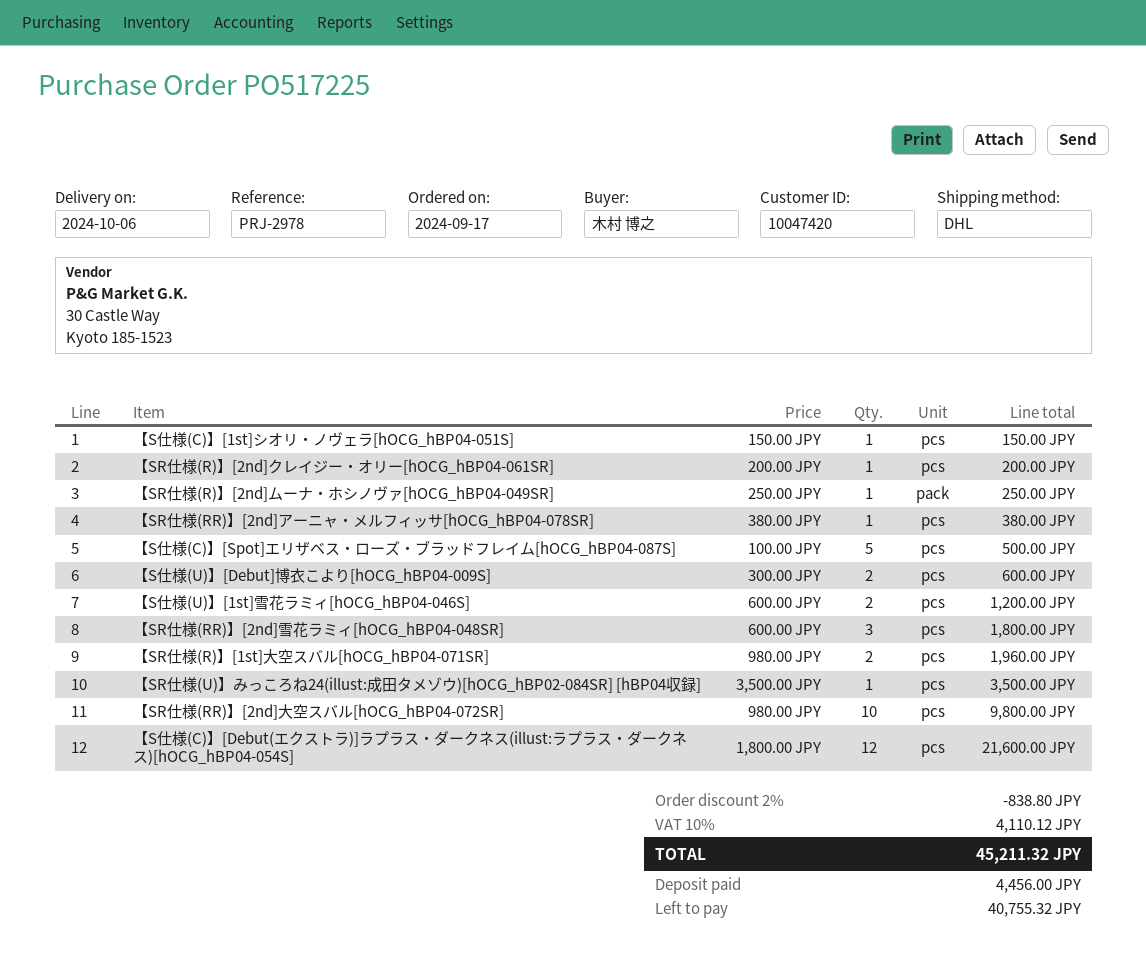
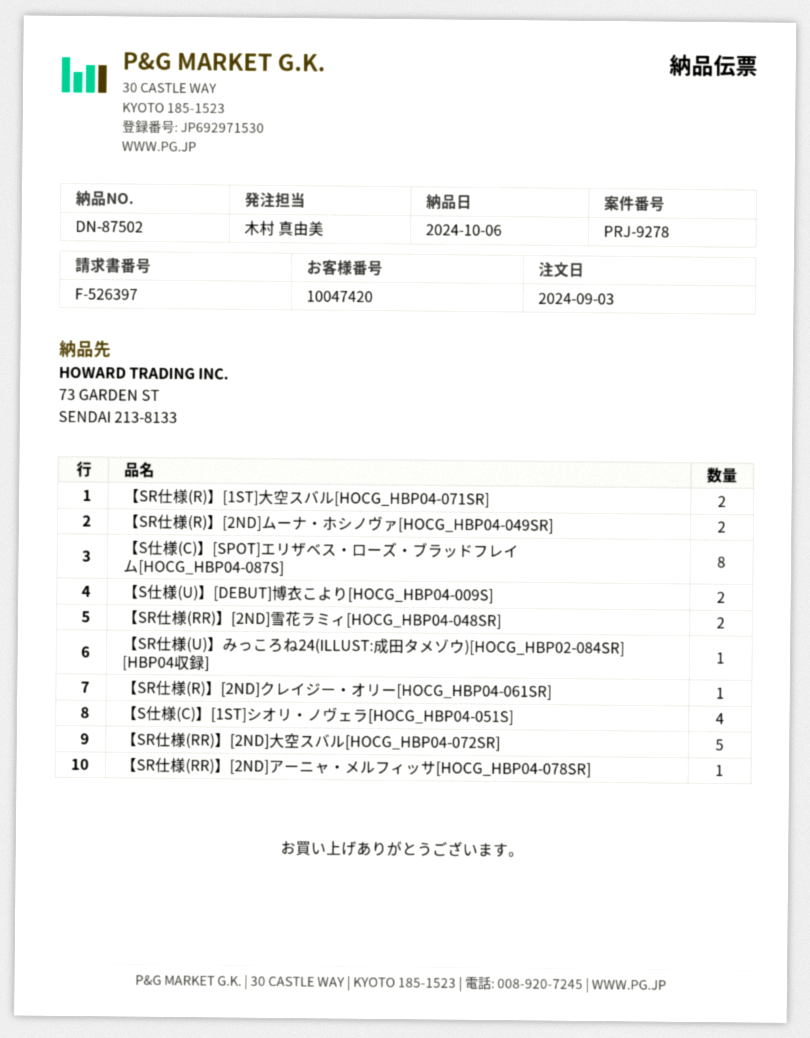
order date: 2024-09-17 -> 2024-09-03
reference: PRJ-2978 -> PRJ-9278
ordered by: 木村 博之 -> 木村 真由美
【S仕様(C)】[1st]シオリ・ノヴェラ[hOCG_hBP04-051S]: 1 -> 4
【SR仕様(R)】[2nd]ムーナ・ホシノヴァ[hOCG_hBP04-049SR]: 1 -> 2
【S仕様(C)】[Spot]エリザベス・ローズ・ブラッドフレイム[hOCG_hBP04-087S]: 5 -> 8
【S仕様(U)】[1st]雪花ラミィ[hOCG_hBP04-046S]: 2 -> none
【SR仕様(RR)】[2nd]雪花ラミィ[hOCG_hBP04-048SR]: 3 -> 2
【SR仕様(RR)】[2nd]大空スバル[hOCG_hBP04-072SR]: 10 -> 5
【S仕様(C)】[Debut(エクストラ)]ラプラス・ダークネス(illust:ラプラス・ダークネス)[hOCG_hBP04-054S]: 12 -> none

